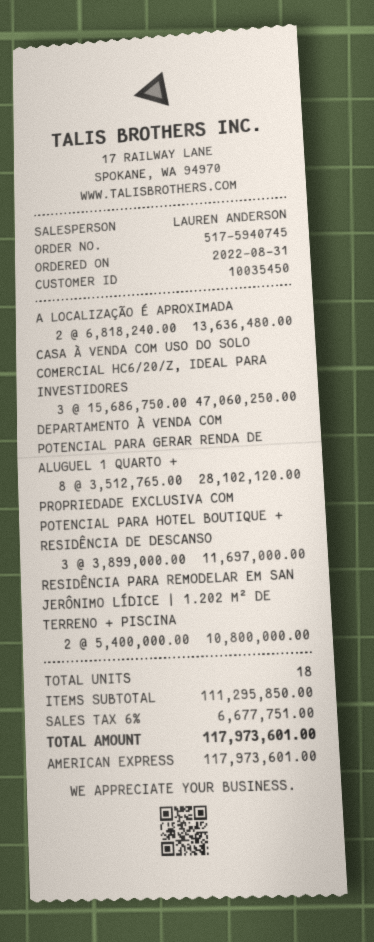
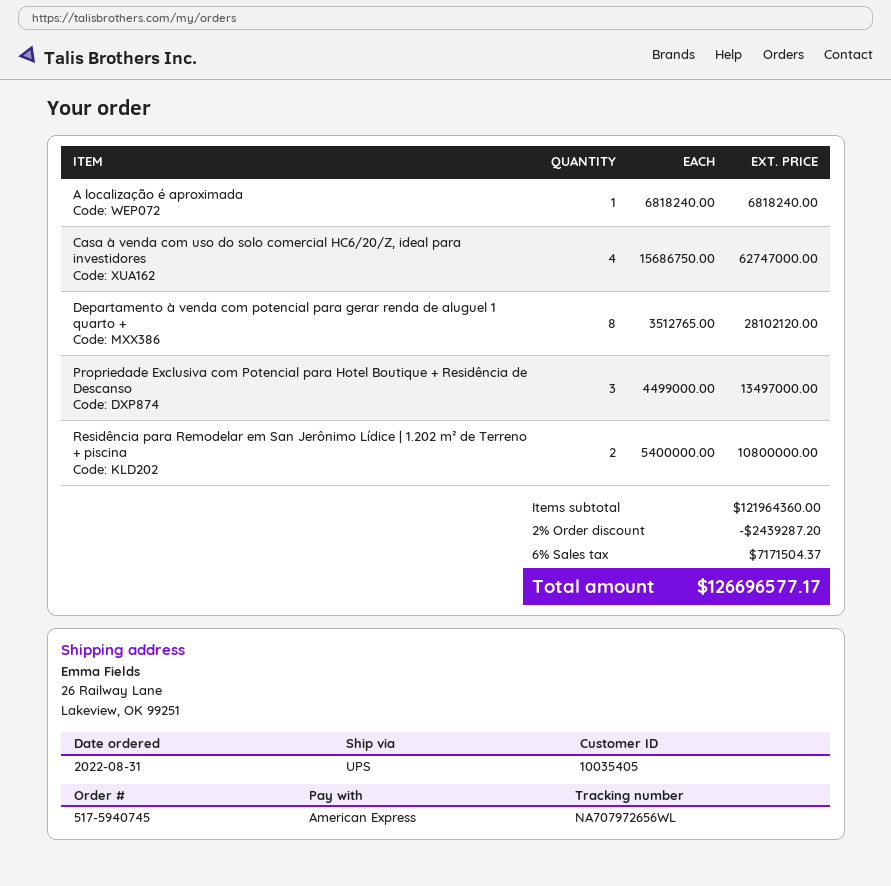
customer number: 10035450 -> 10035405
A LOCALIZAÇÃO É APROXIMADA: 2 x 6818240.00 = 13636480.00 -> 1 x 6818240.00 = 6818240.00
CASA À VENDA COM USO DO SOLO COMERCIAL HC6/20/Z, IDEAL PARA INVESTIDORES: 3 x 15686750.00 = 47060250.00 -> 4 x 15686750.00 = 62747000.00
PROPRIEDADE EXCLUSIVA COM POTENCIAL PARA HOTEL BOUTIQUE + RESIDÊNCIA DE DESCANSO: 3 x 3899000.00 = 11697000.00 -> 3 x 4499000.00 = 13497000.00
subtotal: 111295850.00 -> 121964360.00
discount: none -> 2% = 2439287.20
tax: 6% = 6677751.00 -> 6% = 7171504.37
total: 117973601.00 -> 126696577.17

